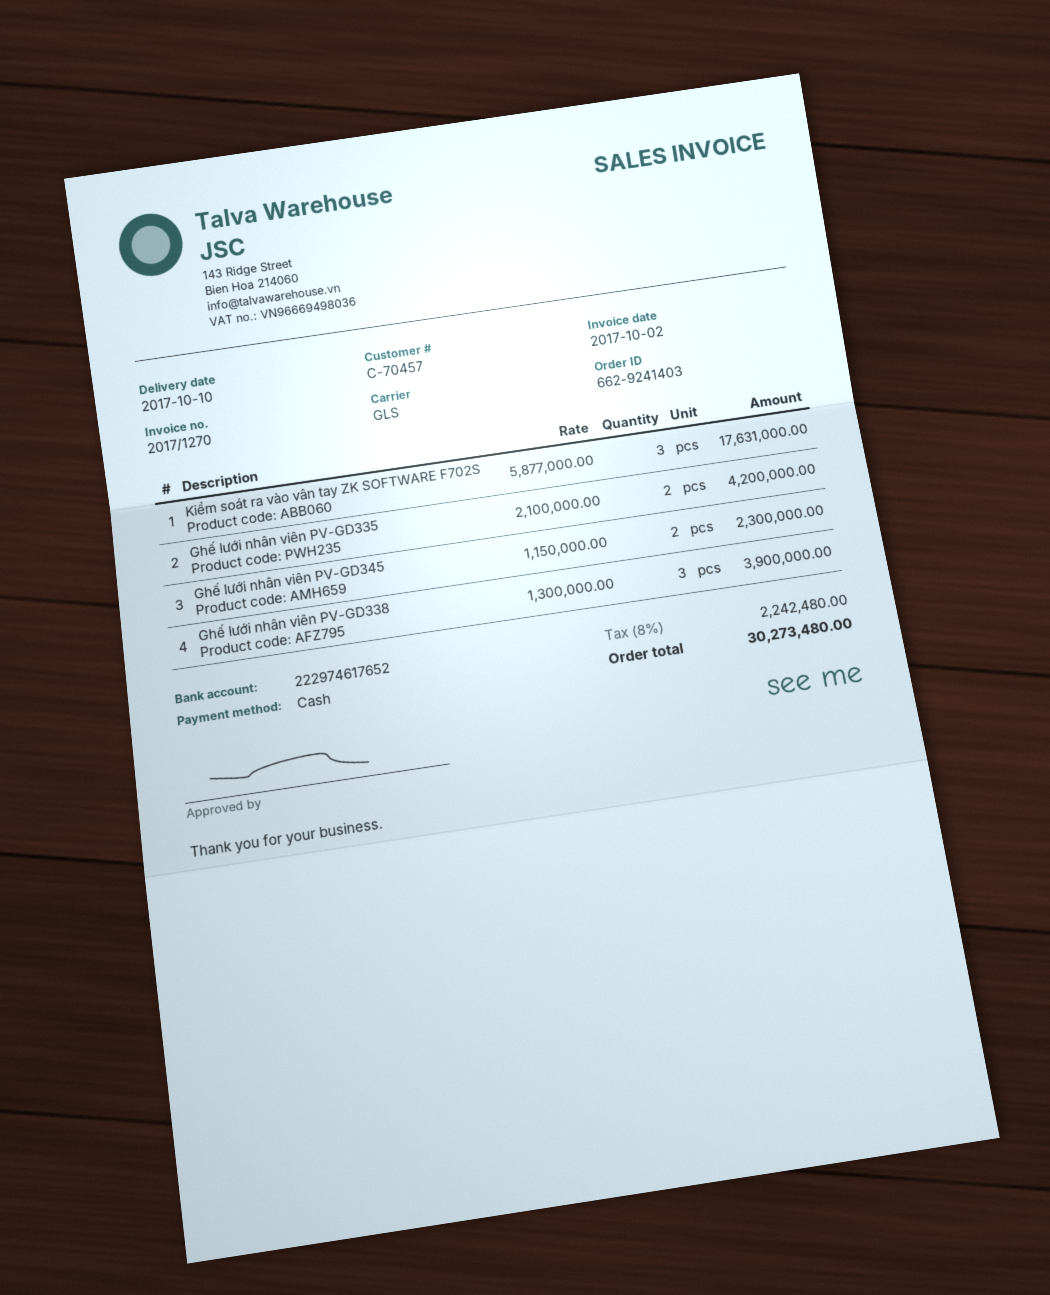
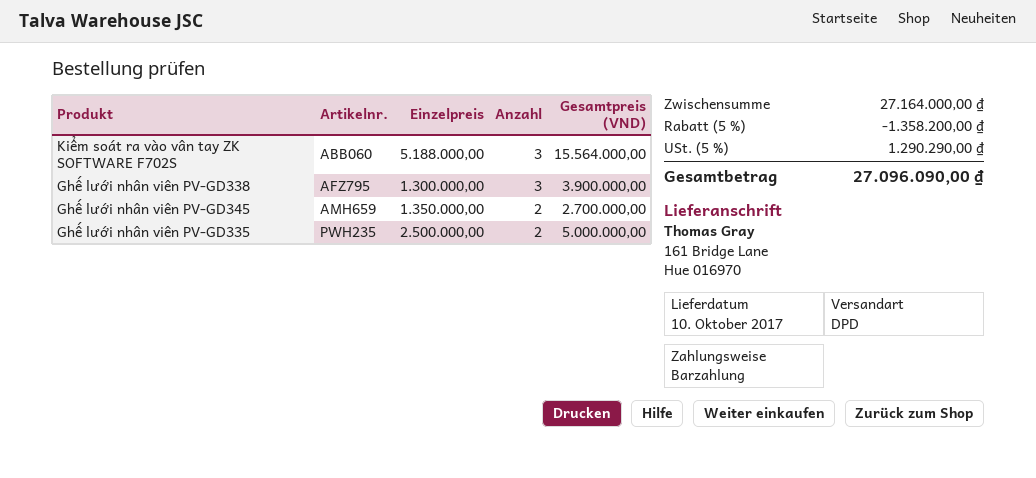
shipping method: GLS -> DPD
Kiểm soát ra vào vân tay ZK SOFTWARE F702S: 3 x 5877000.00 = 17631000.00 -> 3 x 5188000.00 = 15564000.00
Ghế lưới nhân viên PV-GD335: 2 x 2100000.00 = 4200000.00 -> 2 x 2500000.00 = 5000000.00
Ghế lưới nhân viên PV-GD345: 2 x 1150000.00 = 2300000.00 -> 2 x 1350000.00 = 2700000.00
discount: none -> 5% = 1358200.00
tax: 8% = 2242480.00 -> 5% = 1290290.00
total: 30273480.00 -> 27096090.00

